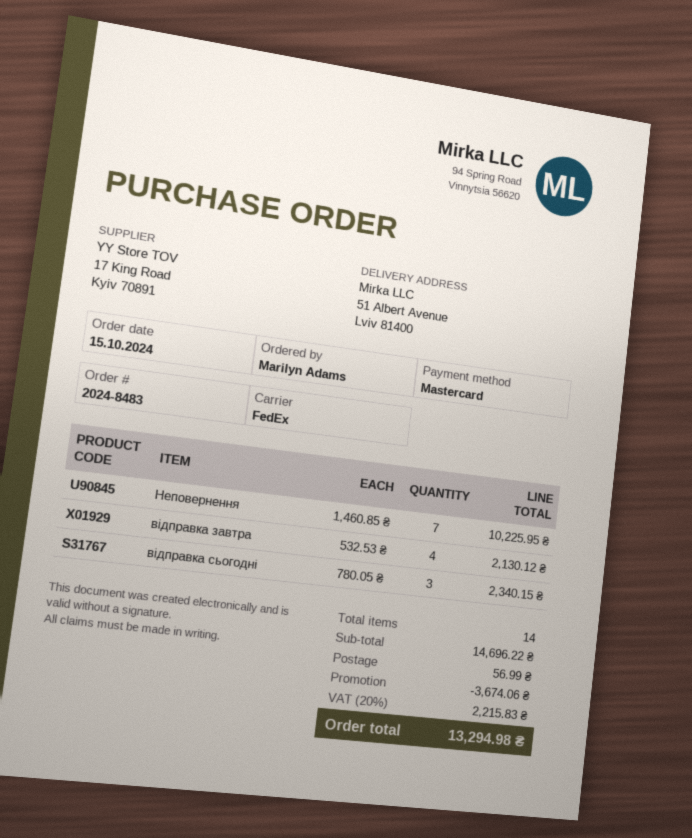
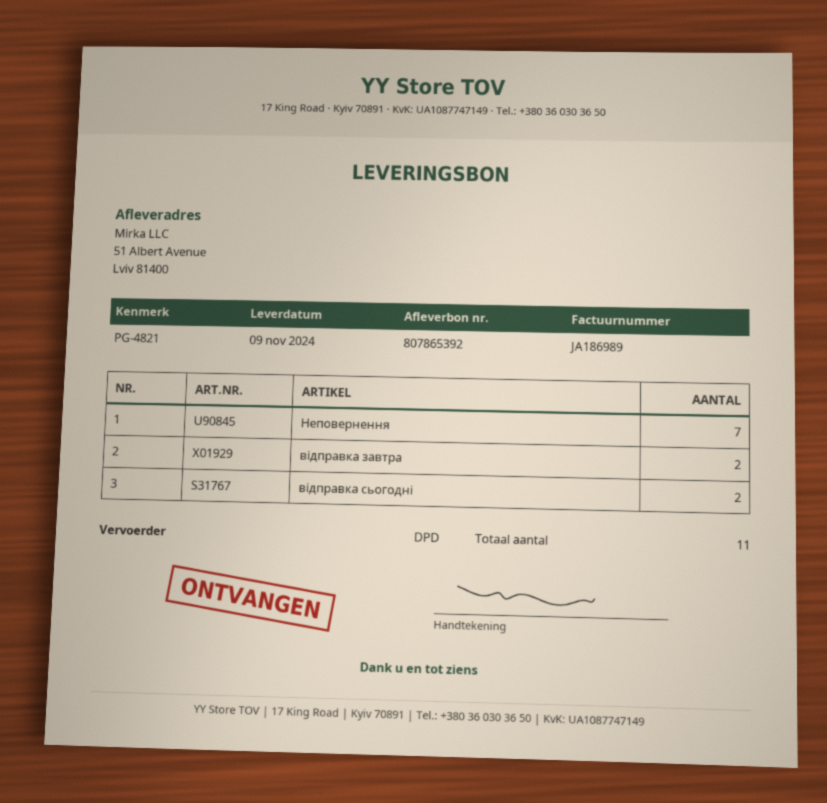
shipping method: FedEx -> DPD
відправка завтра: 4 -> 2
відправка сьогодні: 3 -> 2
total quantity: 14 -> 11

